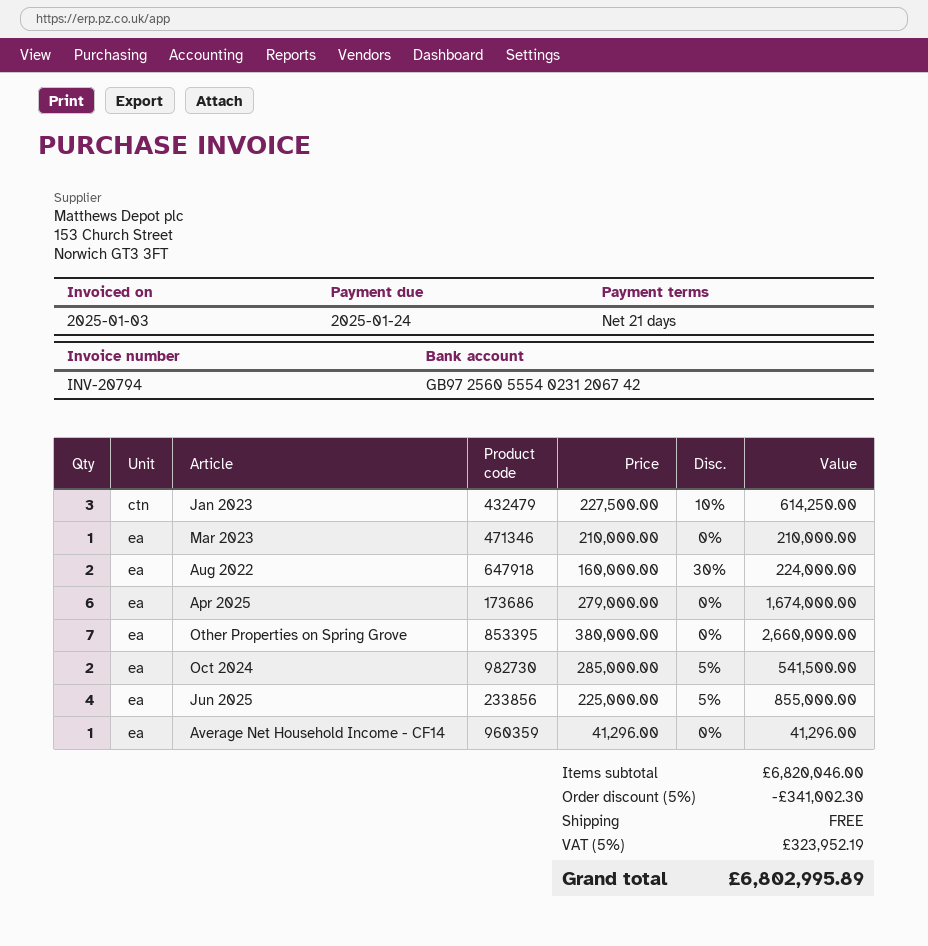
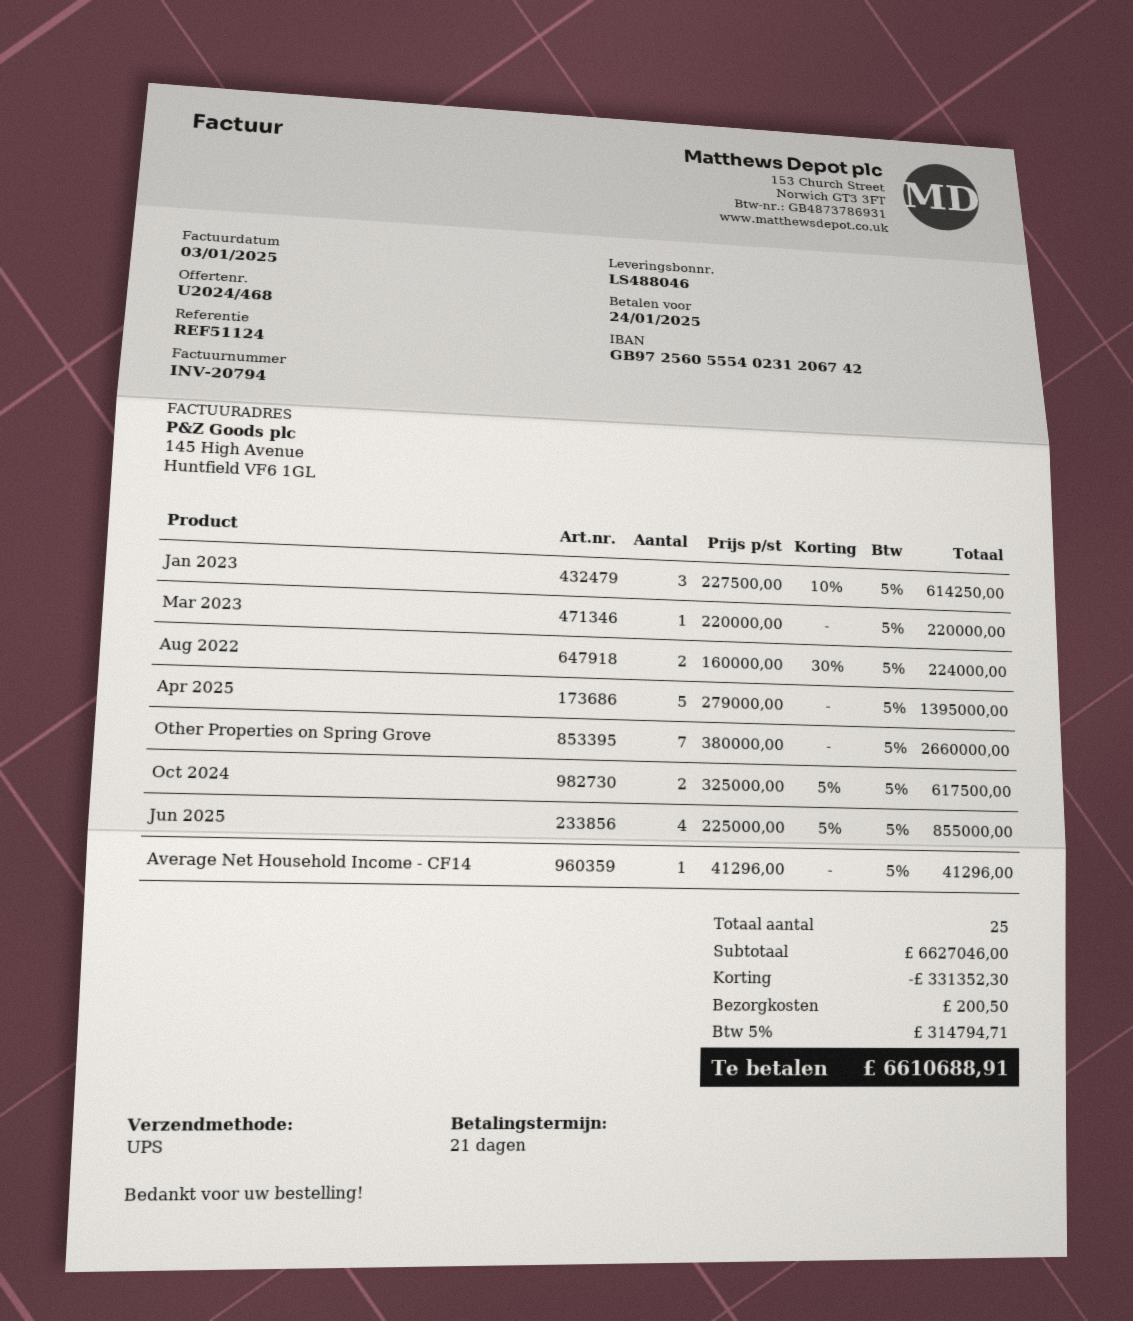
Mar 2023: 1 x 210000.00 = 210000.00 -> 1 x 220000.00 = 220000.00
Apr 2025: 6 x 279000.00 = 1674000.00 -> 5 x 279000.00 = 1395000.00
Oct 2024: 2 x 285000.00 - 5% = 541500.00 -> 2 x 325000.00 - 5% = 617500.00
subtotal: 6820046.00 -> 6627046.00
discount: 341002.30 -> 331352.30
shipping: 0.00 -> 200.50
tax: 5% = 323952.19 -> 5% = 314794.71
total: 6802995.89 -> 6610688.91

